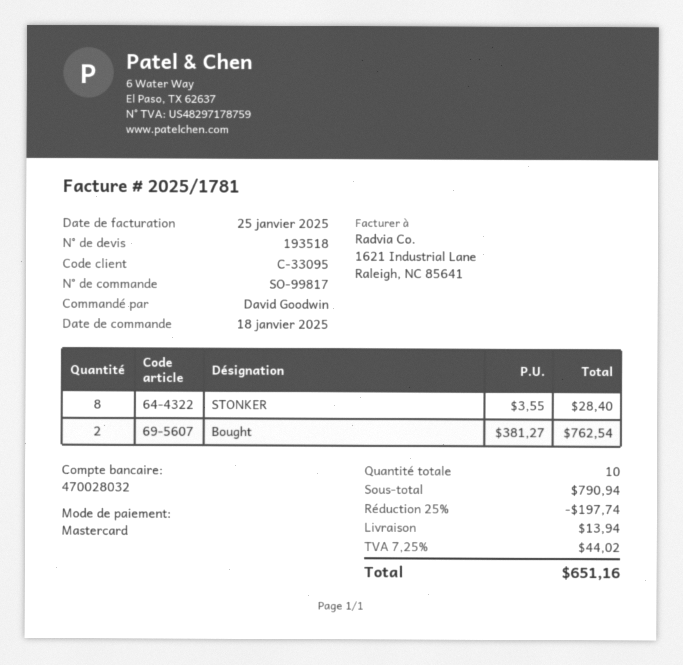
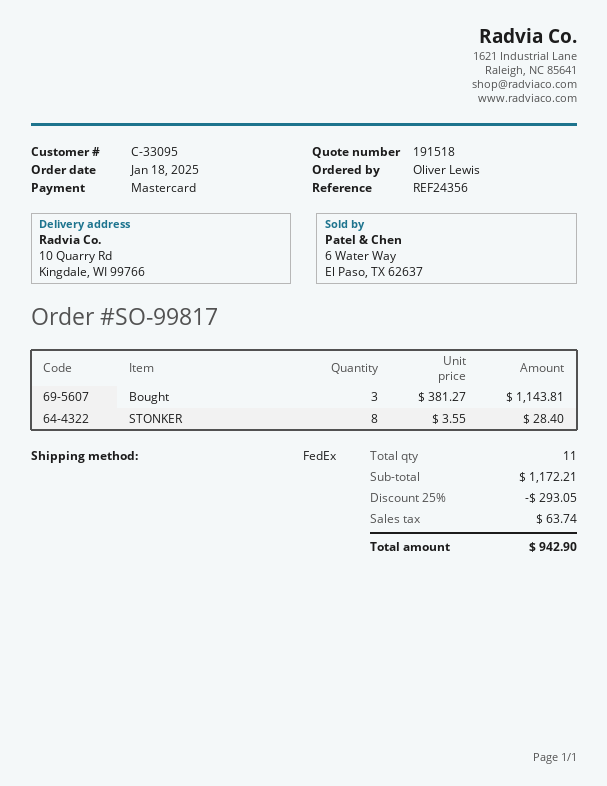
quote number: 193518 -> 191518
ordered by: David Goodwin -> Oliver Lewis
Bought: 2 x 381.27 = 762.54 -> 3 x 381.27 = 1143.81
total quantity: 10 -> 11
subtotal: 790.94 -> 1172.21
discount: 25% = 197.74 -> 25% = 293.05
shipping: 13.94 -> none
tax: 44.02 -> 63.74
total: 651.16 -> 942.90

